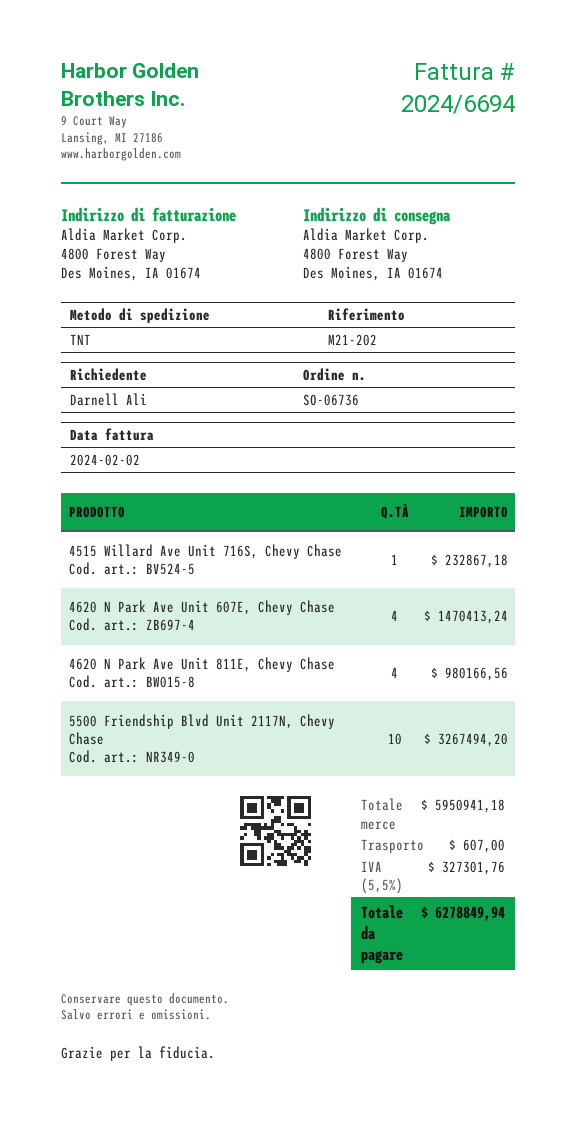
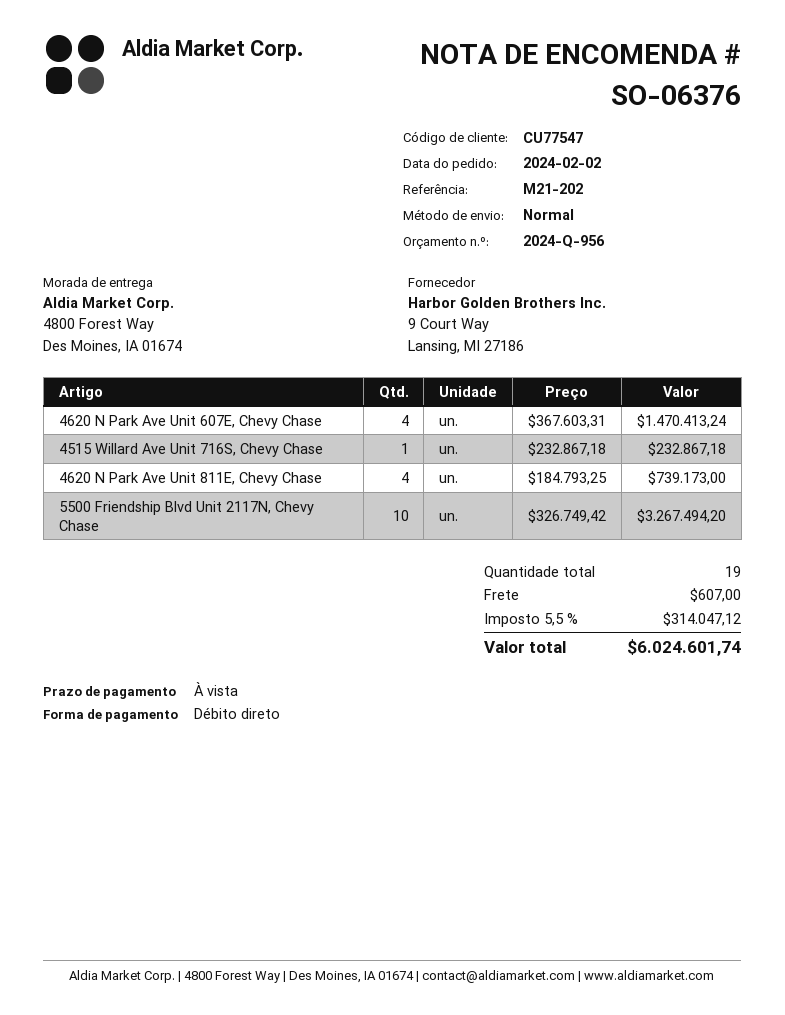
order number: SO-06736 -> SO-06376
shipping method: TNT -> standard
4620 N Park Ave Unit 811E, Chevy Chase: 4 for 980166.56 -> 4 for 739173.00
tax: 5.5% = 327301.76 -> 5.5% = 314047.12
total: 6278849.94 -> 6024601.74

